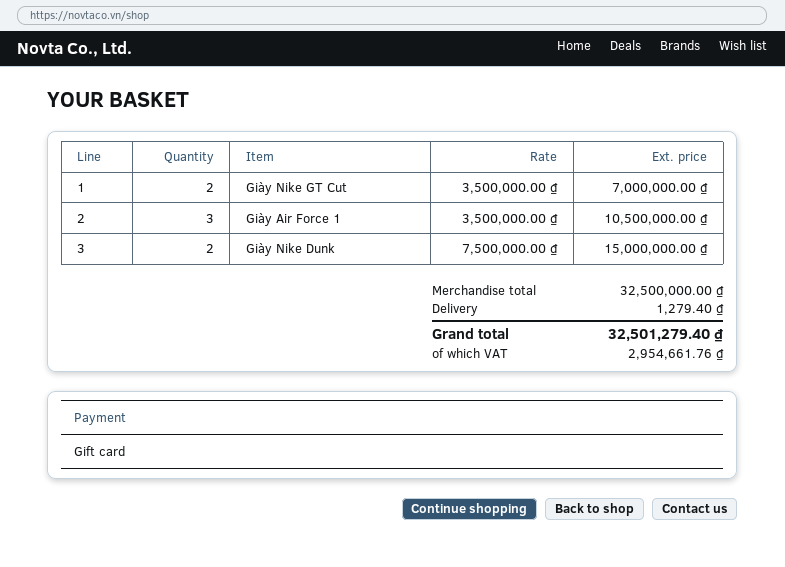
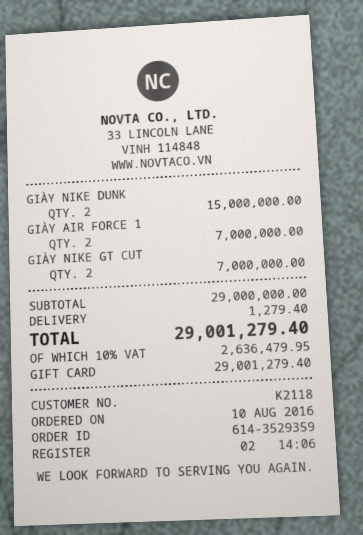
Giày Air Force 1: 3 for 10500000.00 -> 2 for 7000000.00
subtotal: 32500000.00 -> 29000000.00
tax: 2954661.76 -> 2636479.95
total: 32501279.40 -> 29001279.40

